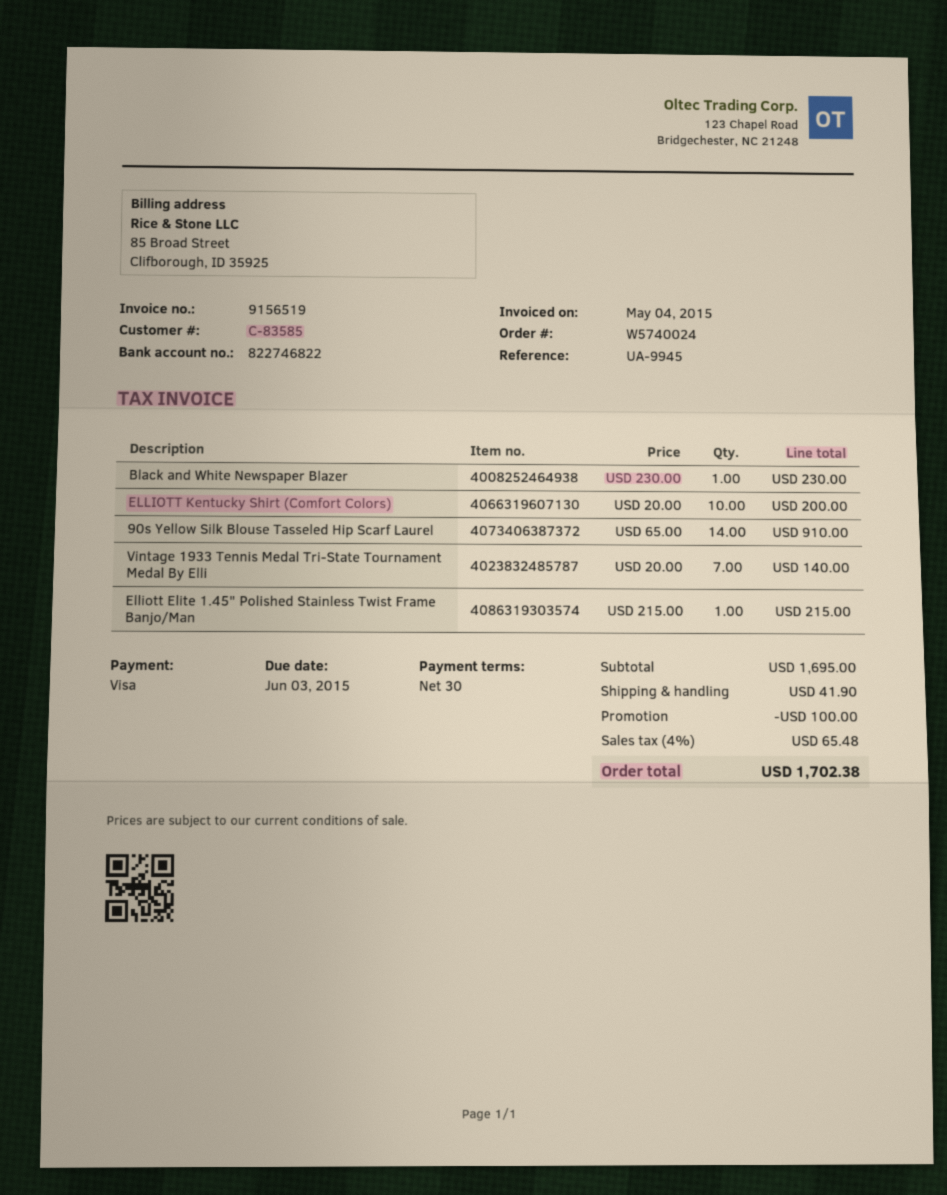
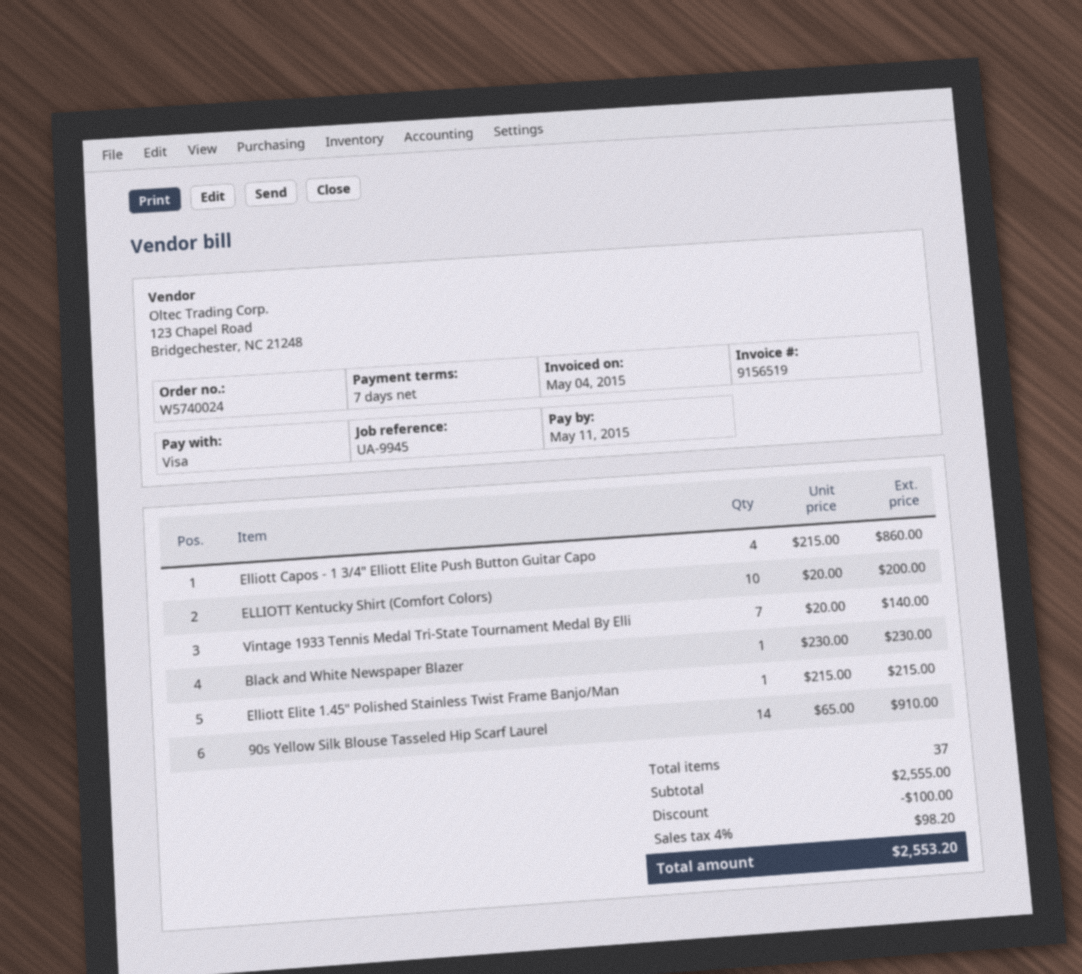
payment terms: 30 days -> 7 days
due date: 2015-06-03 -> 2015-05-11
Elliott Capos - 1 3/4" Elliott Elite Push Button Guitar Capo: none -> 4 x 215.00 = 860.00
subtotal: 1695.00 -> 2555.00
shipping: 41.90 -> none
tax: 4% = 65.48 -> 4% = 98.20
total: 1702.38 -> 2553.20

